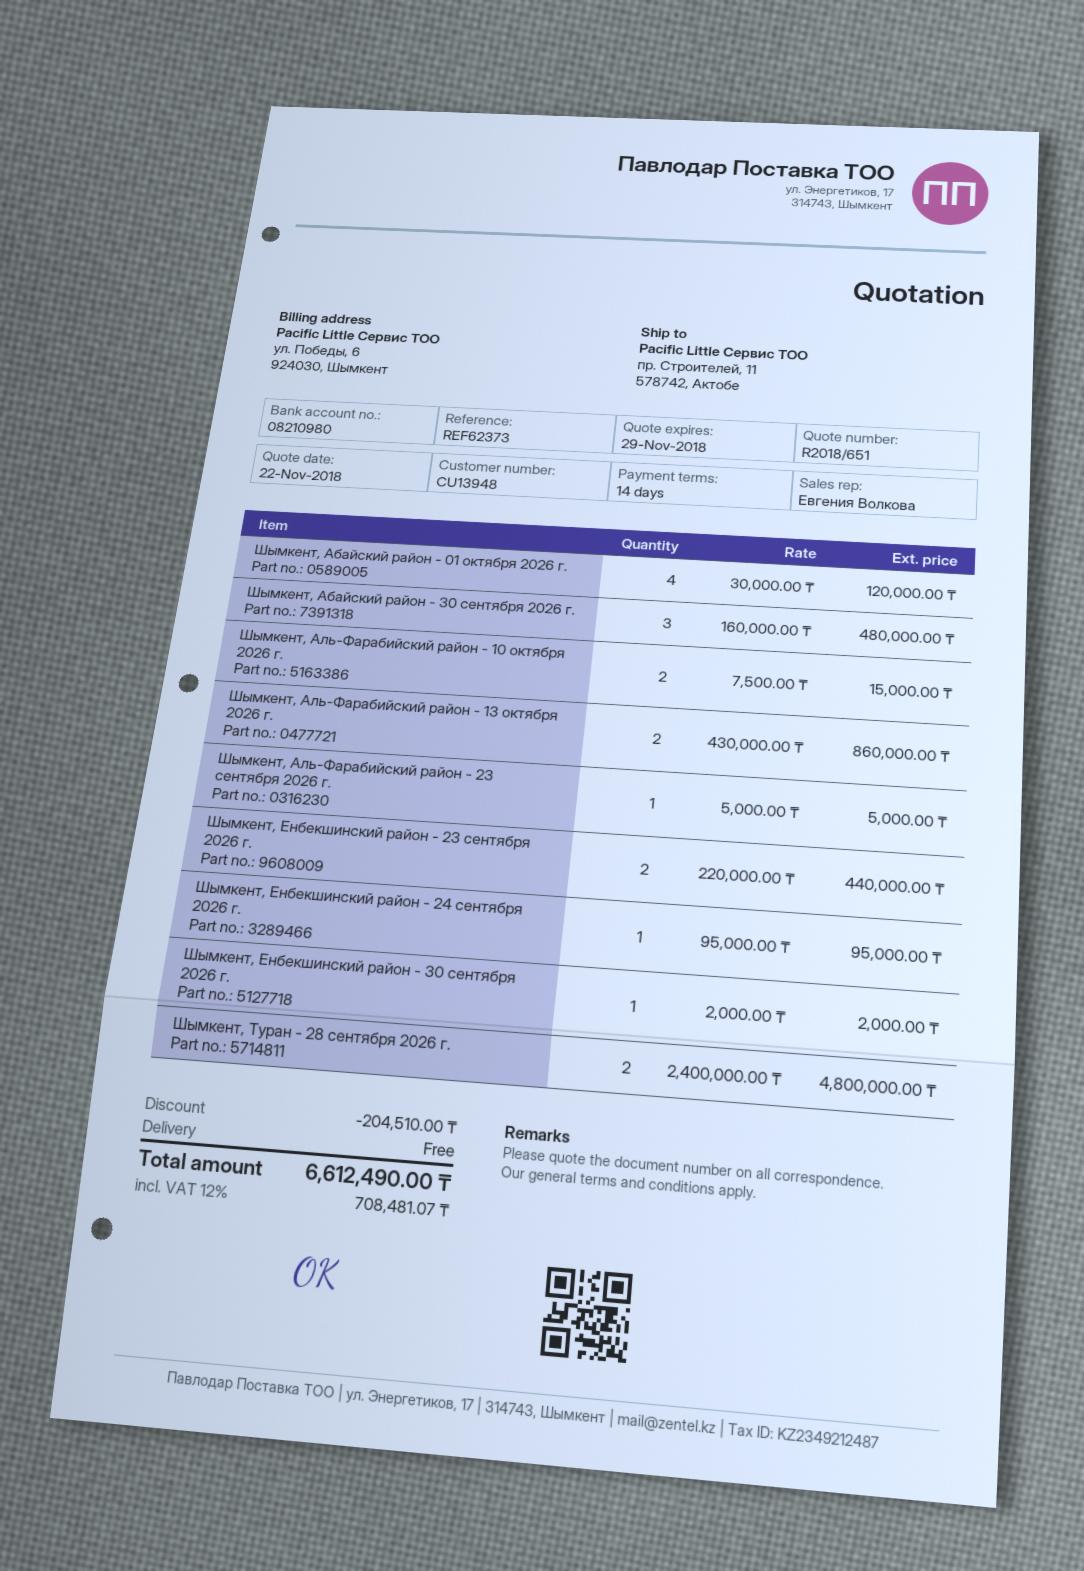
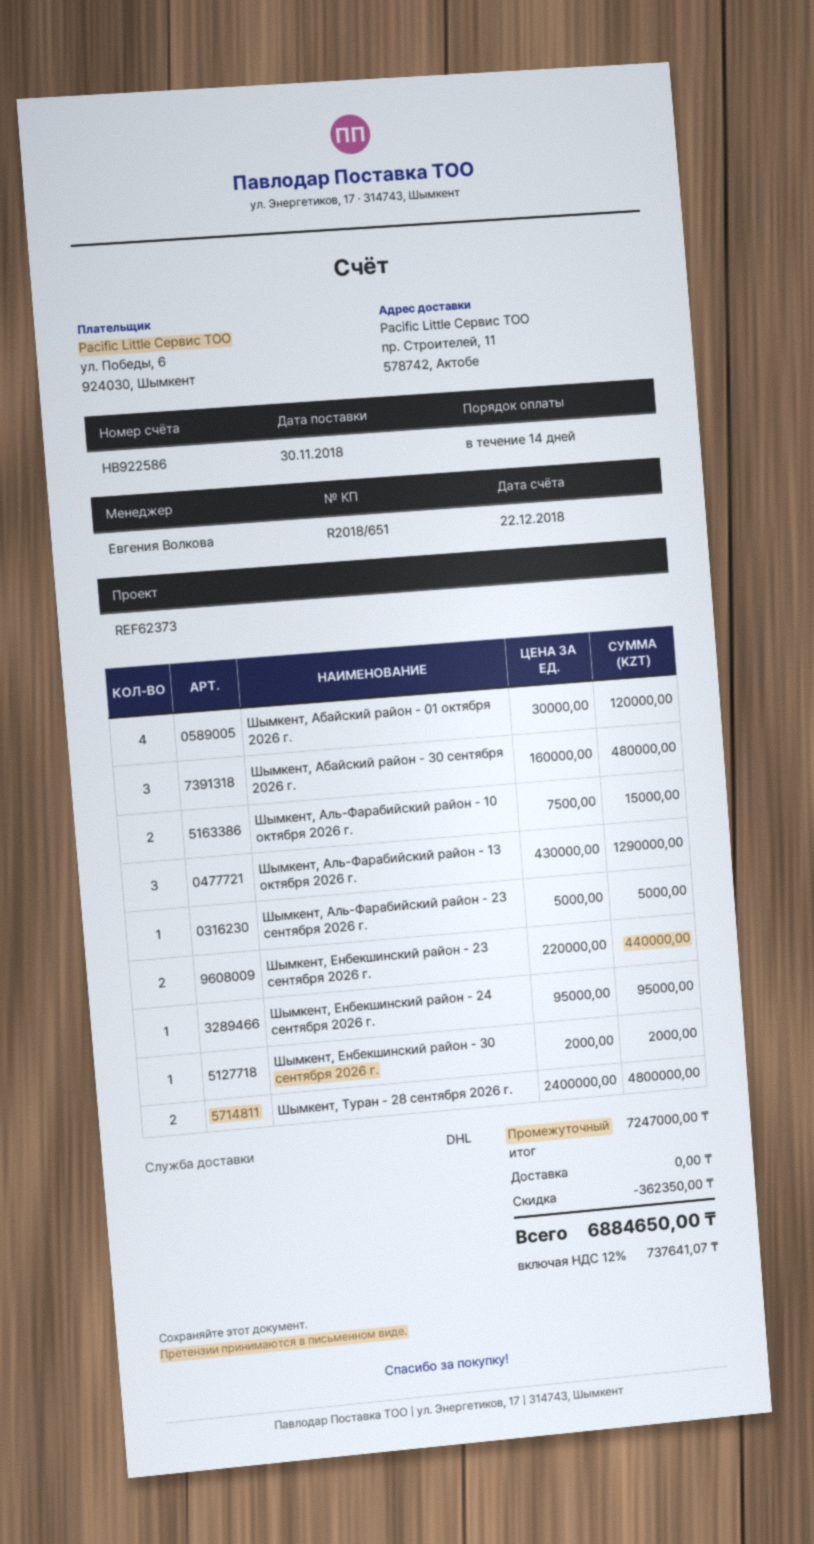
Шымкент, Аль-Фарабийский район - 13 октября 2026 г.: 2 x 430000.00 = 860000.00 -> 3 x 430000.00 = 1290000.00
discount: 204510.00 -> 362350.00
tax: 12% = 708481.07 -> 12% = 737641.07
total: 6612490.00 -> 6884650.00

